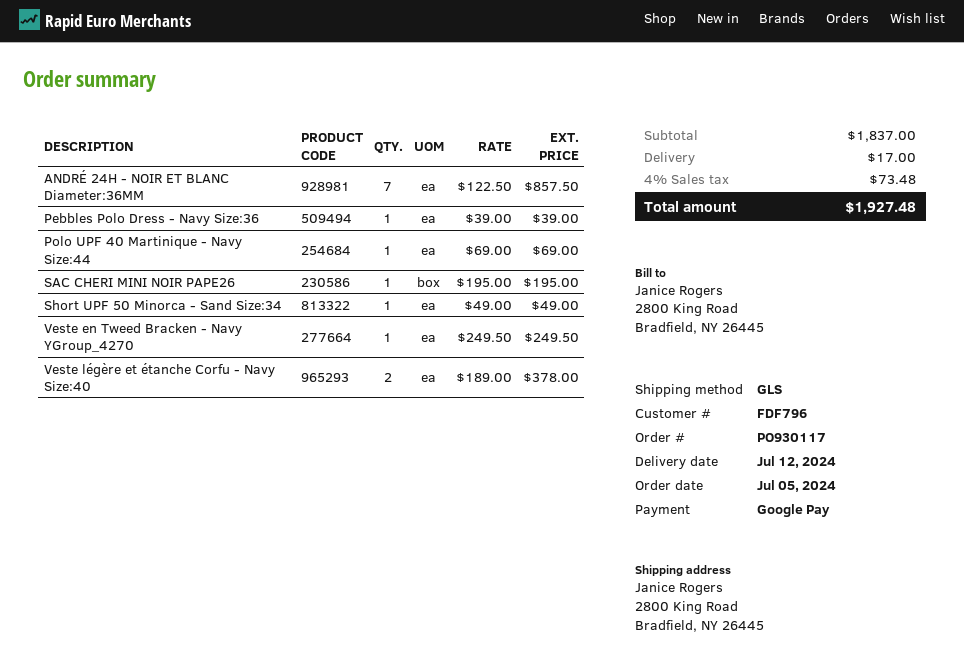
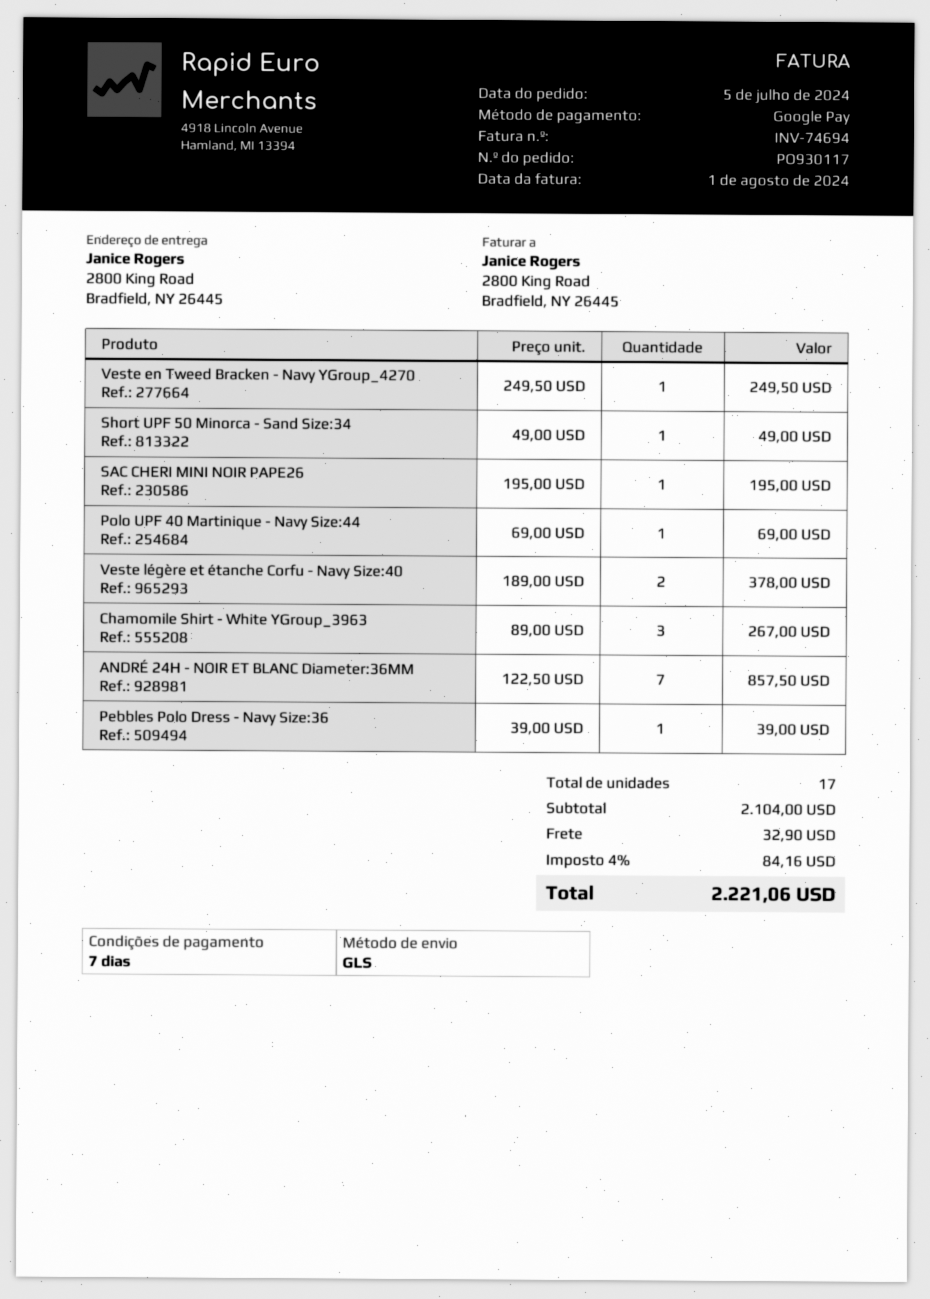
Chamomile Shirt - White YGroup_3963: none -> 3 x 89.00 = 267.00
subtotal: 1837.00 -> 2104.00
shipping: 17.00 -> 32.90
tax: 4% = 73.48 -> 4% = 84.16
total: 1927.48 -> 2221.06

